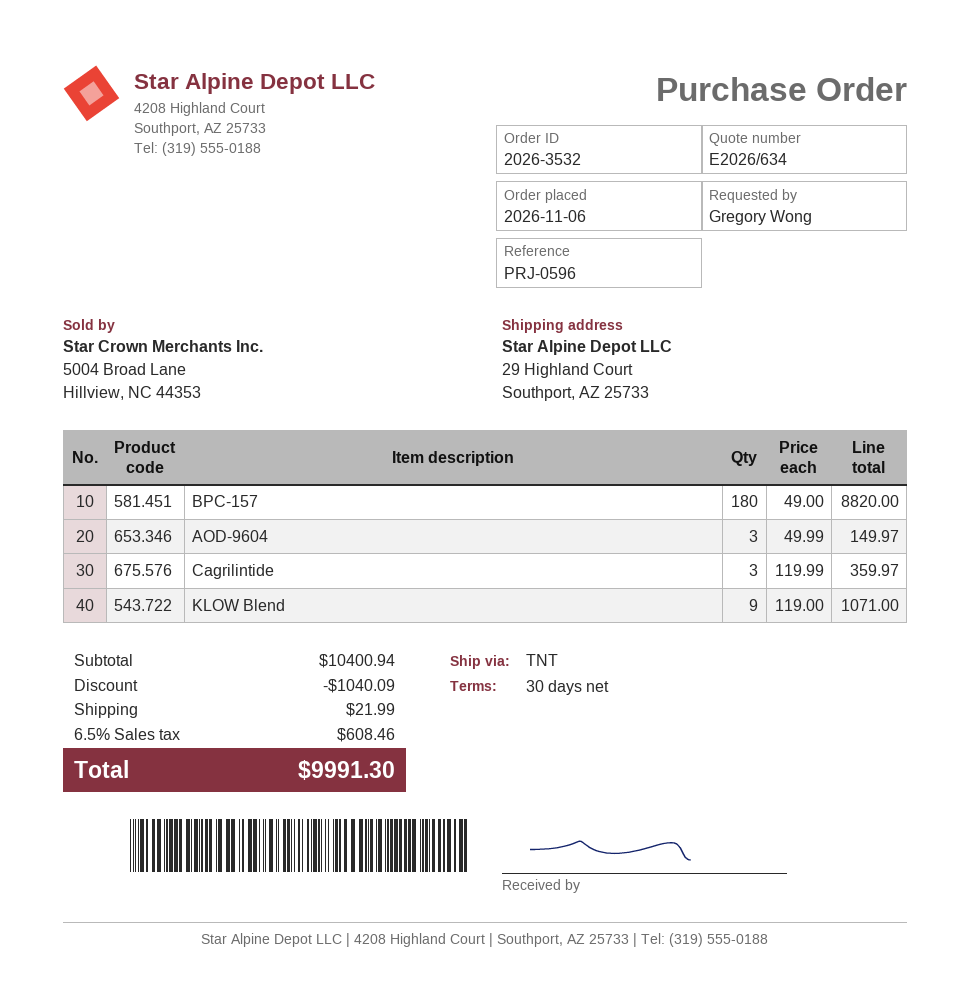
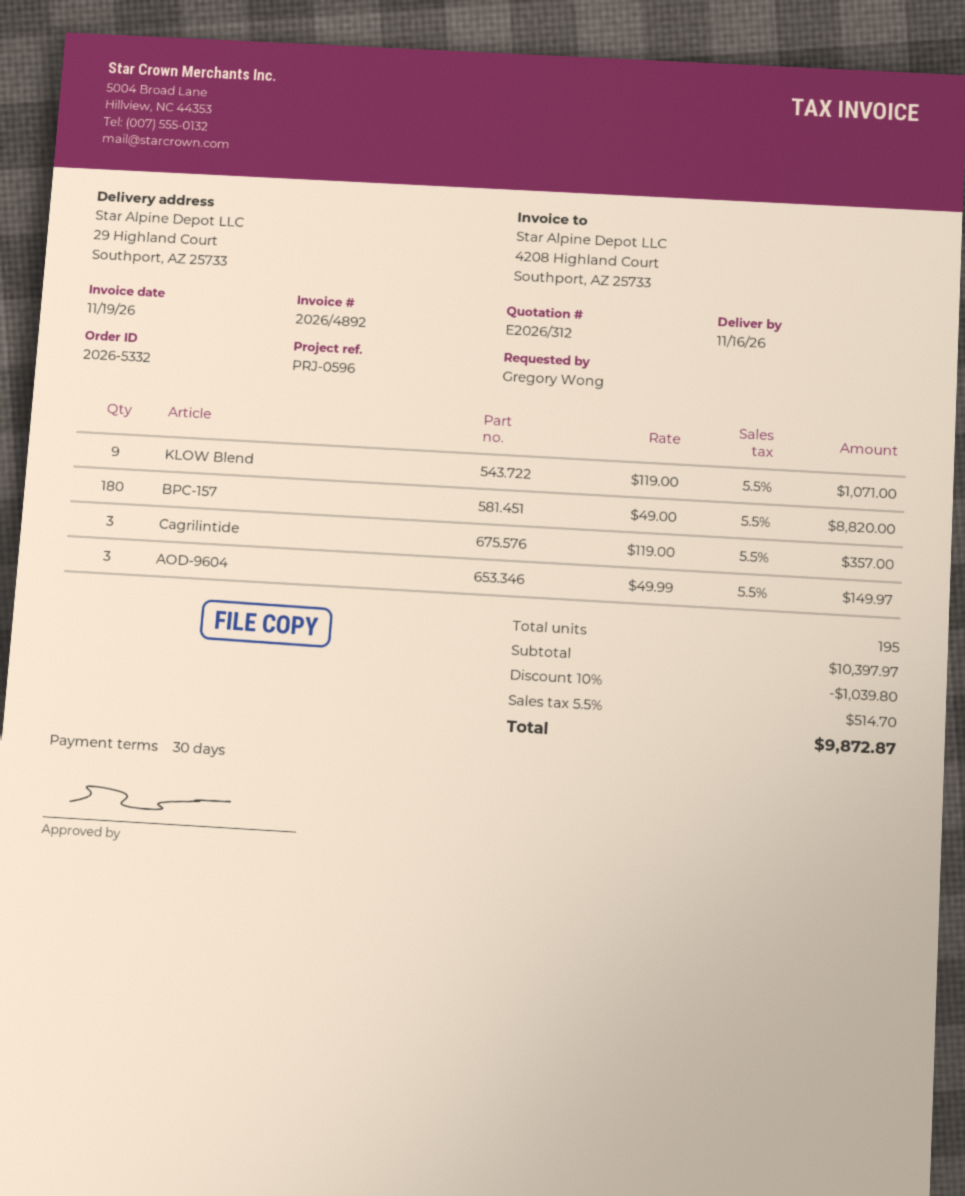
quote number: E2026/634 -> E2026/312
order number: 2026-3532 -> 2026-5332
Cagrilintide: 3 x 119.99 = 359.97 -> 3 x 119.00 = 357.00
subtotal: 10400.94 -> 10397.97
discount: 1040.09 -> 1039.80
shipping: 21.99 -> none
tax: 6.5% = 608.46 -> 5.5% = 514.70
total: 9991.30 -> 9872.87

